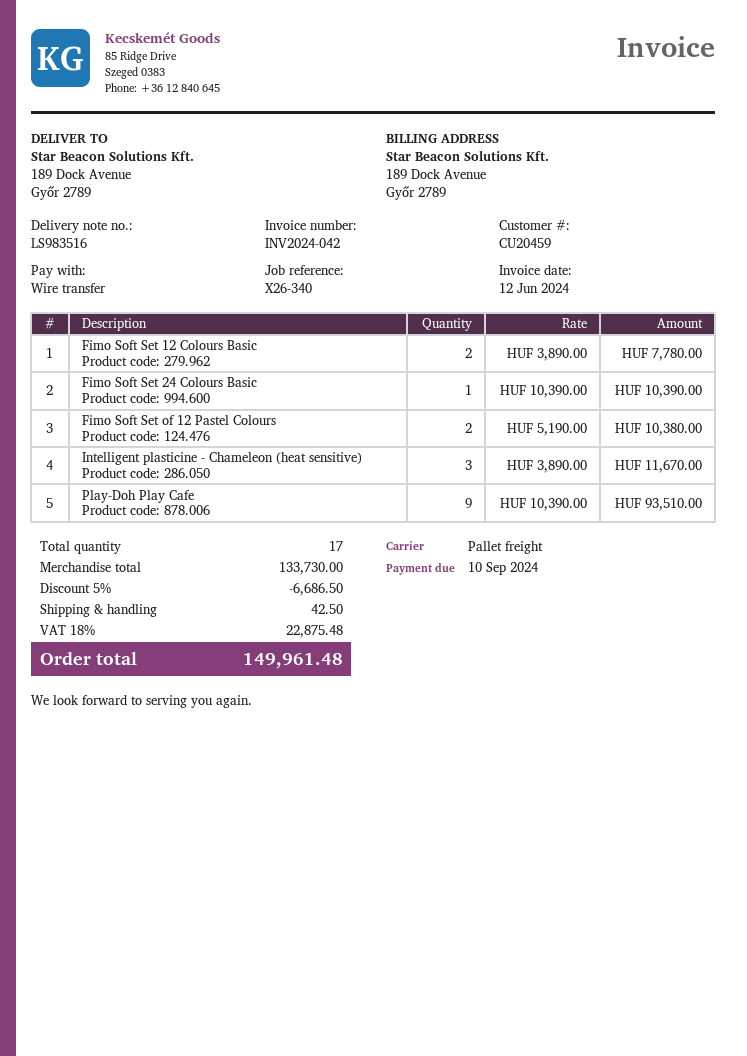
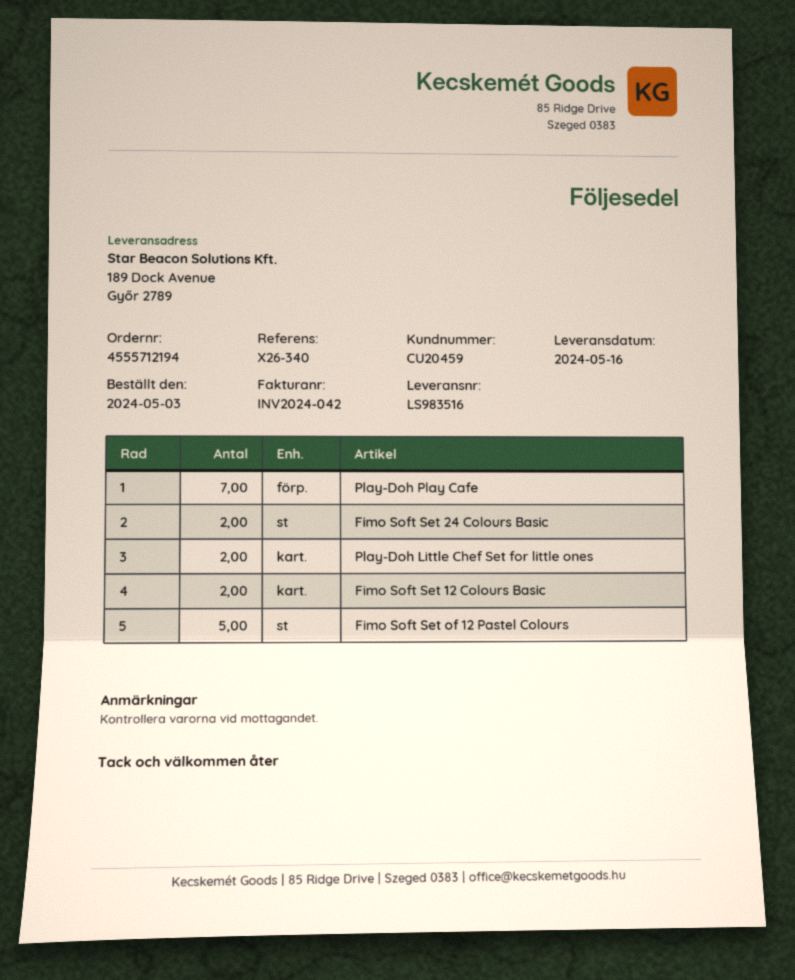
Fimo Soft Set 24 Colours Basic: 1 -> 2
Fimo Soft Set of 12 Pastel Colours: 2 -> 5
Intelligent plasticine - Chameleon (heat sensitive): 3 -> none
Play-Doh Play Cafe: 9 -> 7
Play-Doh Little Chef Set for little ones: none -> 2

